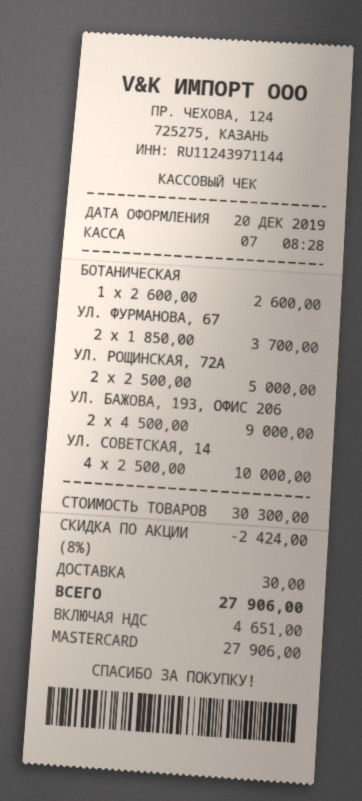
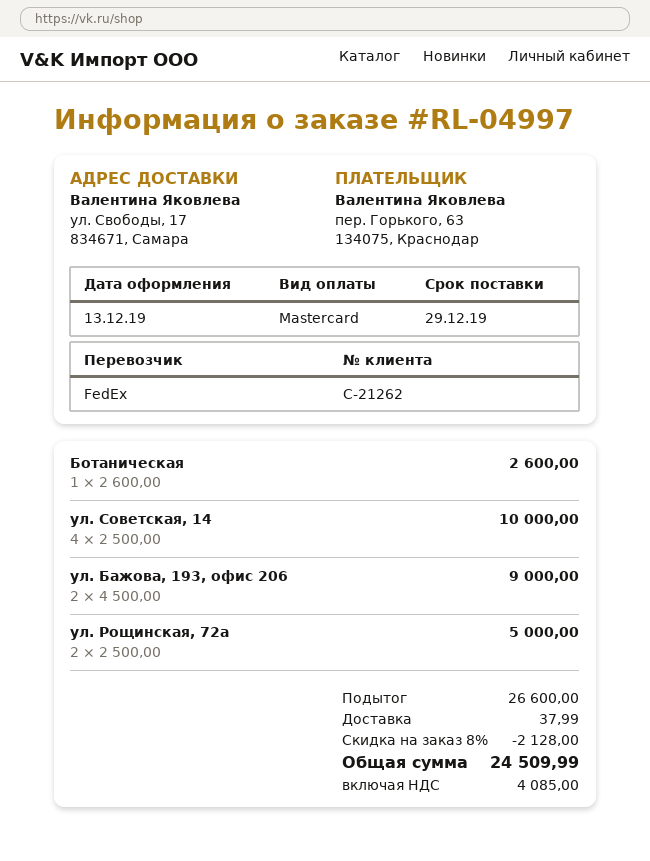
order date: 2019-12-20 -> 2019-12-13
УЛ. ФУРМАНОВА, 67: 2 x 1850.00 = 3700.00 -> none
subtotal: 30300.00 -> 26600.00
discount: 8% = 2424.00 -> 8% = 2128.00
shipping: 30.00 -> 37.99
tax: 4651.00 -> 4085.00
total: 27906.00 -> 24509.99

